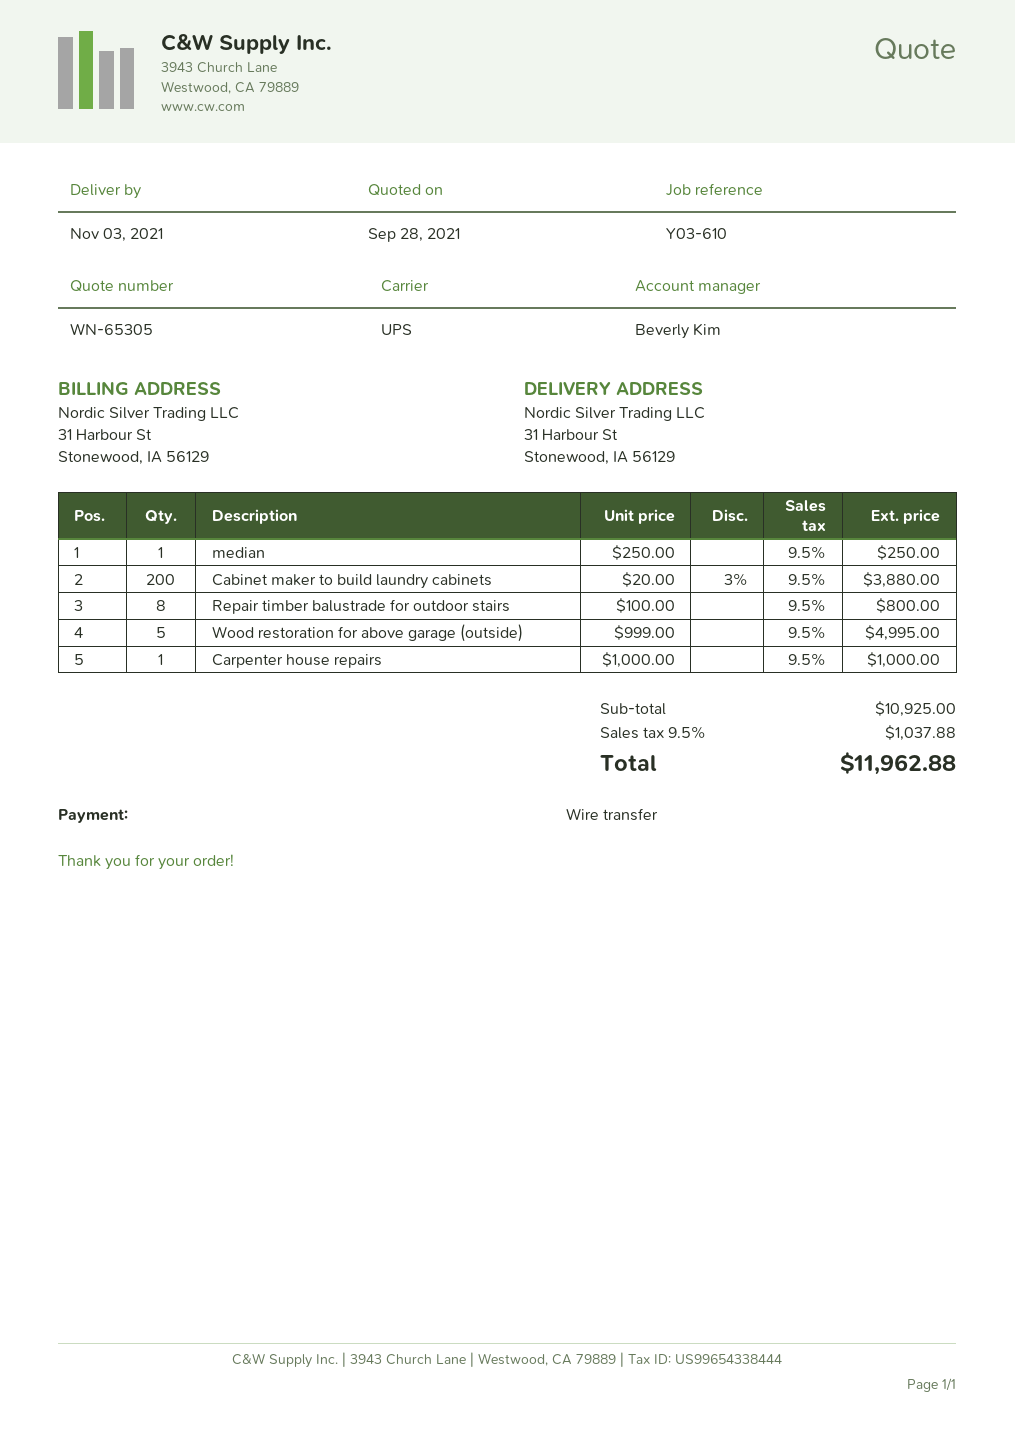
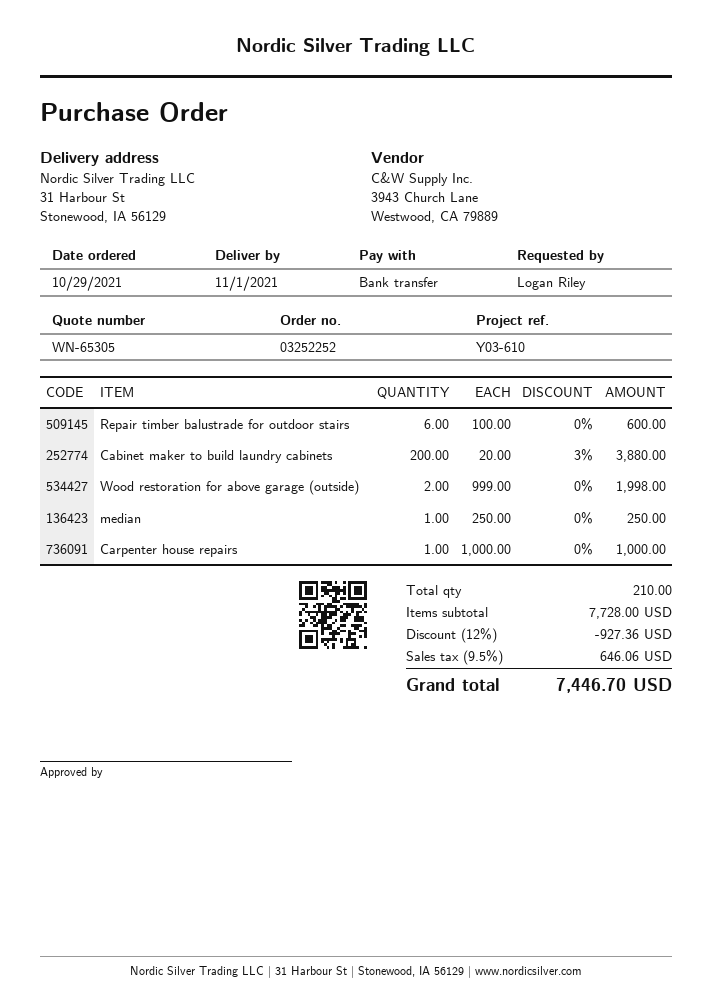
delivery date: 2021-11-03 -> 2021-11-01
Repair timber balustrade for outdoor stairs: 8 x 100.00 = 800.00 -> 6 x 100.00 = 600.00
Wood restoration for above garage (outside): 5 x 999.00 = 4995.00 -> 2 x 999.00 = 1998.00
subtotal: 10925.00 -> 7728.00
discount: none -> 12% = 927.36
tax: 9.5% = 1037.88 -> 9.5% = 646.06
total: 11962.88 -> 7446.70

